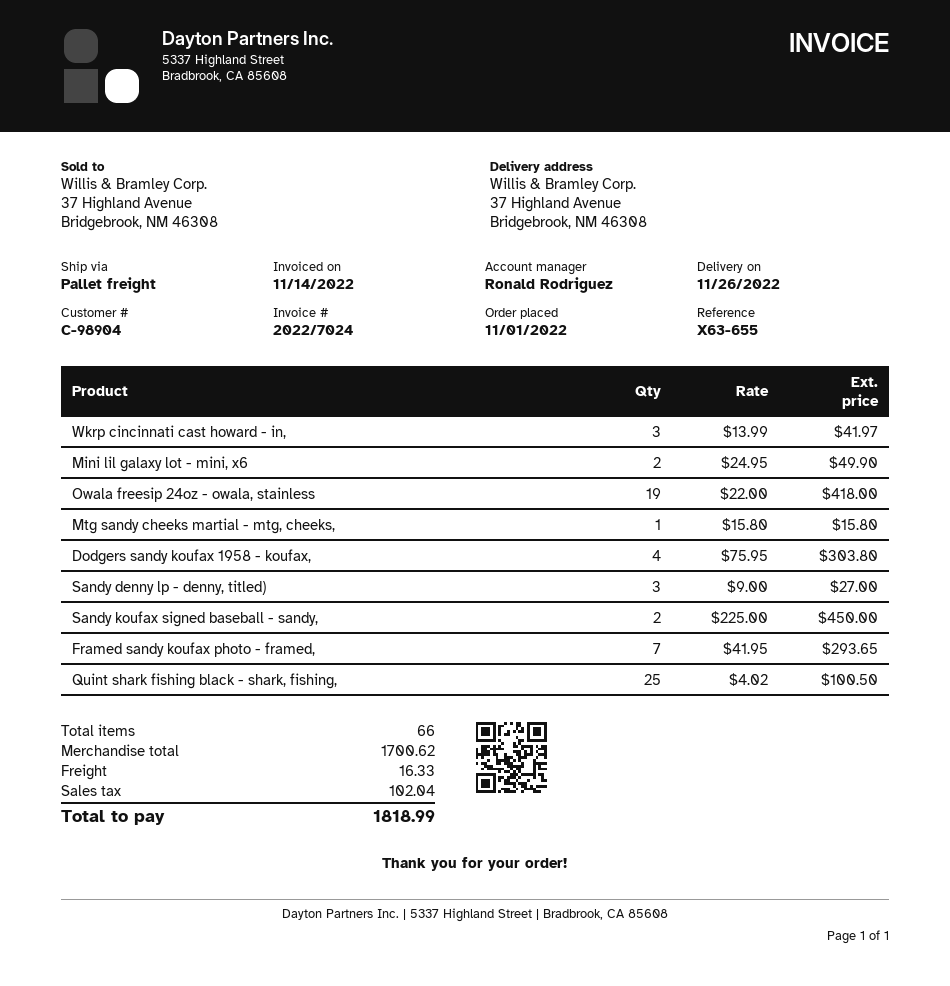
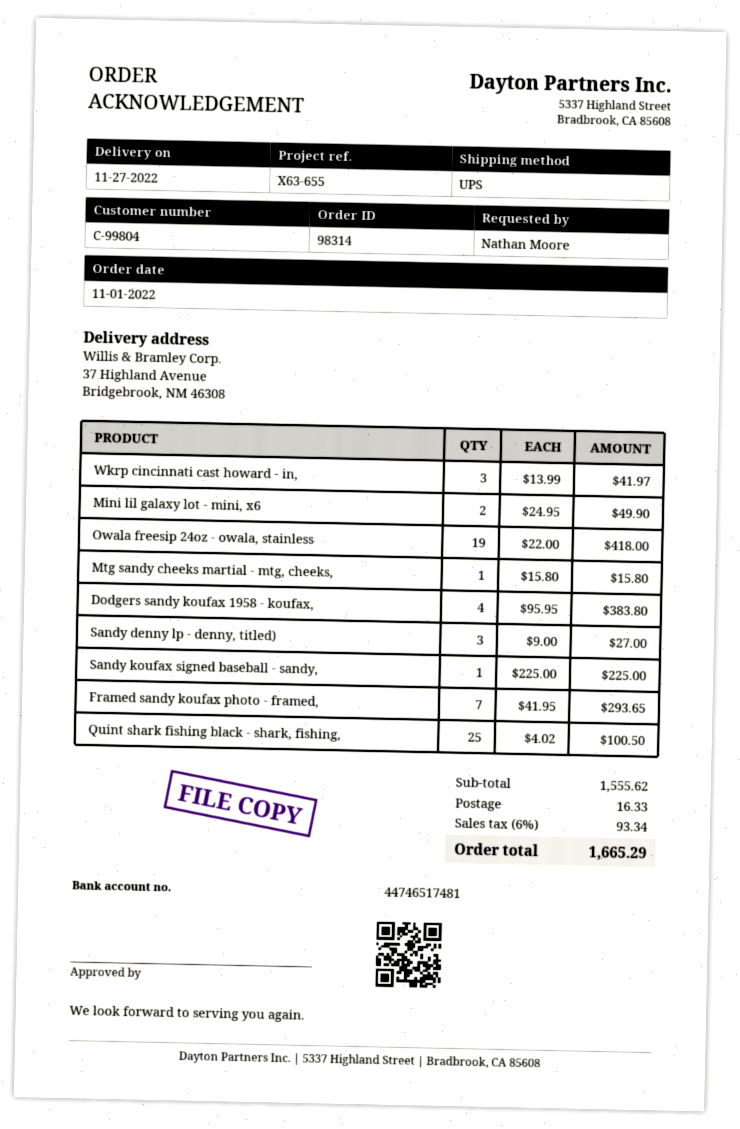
delivery date: 2022-11-26 -> 2022-11-27
customer number: C-98904 -> C-99804
shipping method: pallet freight -> UPS
Dodgers sandy koufax 1958 - koufax,: 4 x 75.95 = 303.80 -> 4 x 95.95 = 383.80
Sandy koufax signed baseball - sandy,: 2 x 225.00 = 450.00 -> 1 x 225.00 = 225.00
subtotal: 1700.62 -> 1555.62
tax: 102.04 -> 93.34
total: 1818.99 -> 1665.29

